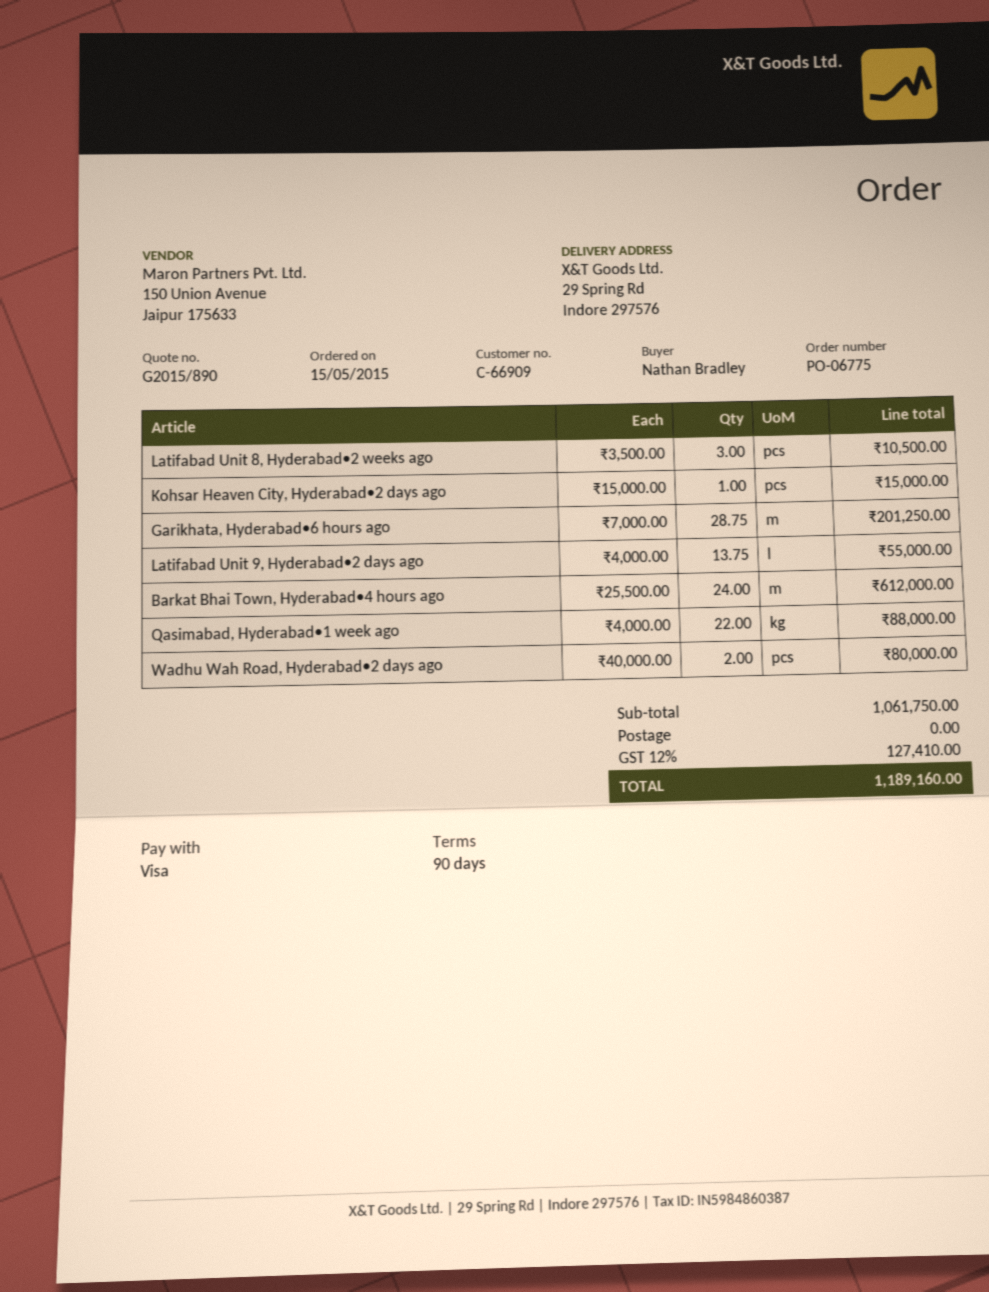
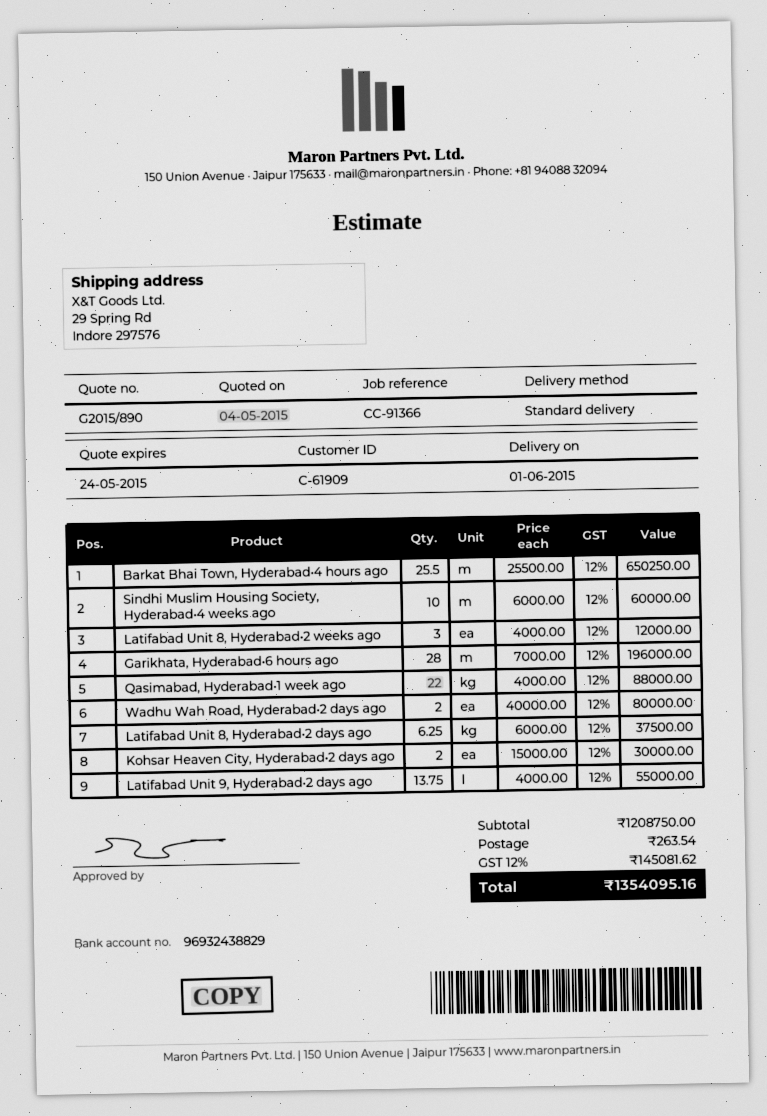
customer number: C-66909 -> C-61909
Latifabad Unit 8, Hyderabad•2 weeks ago: 3 x 3500.00 = 10500.00 -> 3 x 4000.00 = 12000.00
Kohsar Heaven City, Hyderabad•2 days ago: 1 x 15000.00 = 15000.00 -> 2 x 15000.00 = 30000.00
Garikhata, Hyderabad•6 hours ago: 28.75 x 7000.00 = 201250.00 -> 28 x 7000.00 = 196000.00
Barkat Bhai Town, Hyderabad•4 hours ago: 24 x 25500.00 = 612000.00 -> 25.5 x 25500.00 = 650250.00
Sindhi Muslim Housing Society, Hyderabad•4 weeks ago: none -> 10 x 6000.00 = 60000.00
Latifabad Unit 8, Hyderabad•2 days ago: none -> 6.25 x 6000.00 = 37500.00
subtotal: 1061750.00 -> 1208750.00
shipping: 0.00 -> 263.54
tax: 12% = 127410.00 -> 12% = 145081.62
total: 1189160.00 -> 1354095.16

